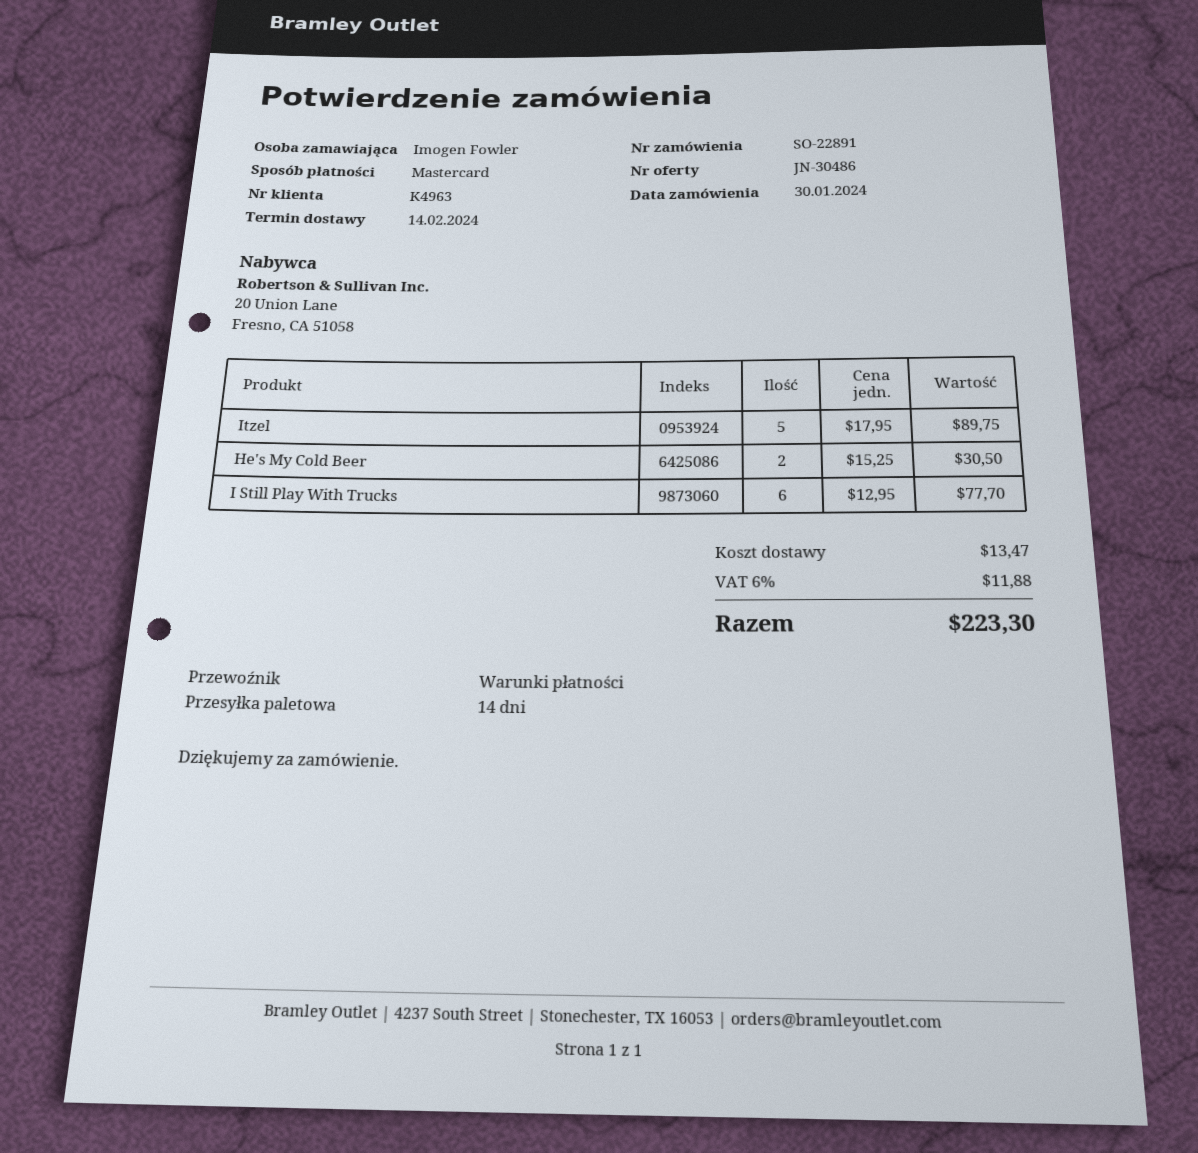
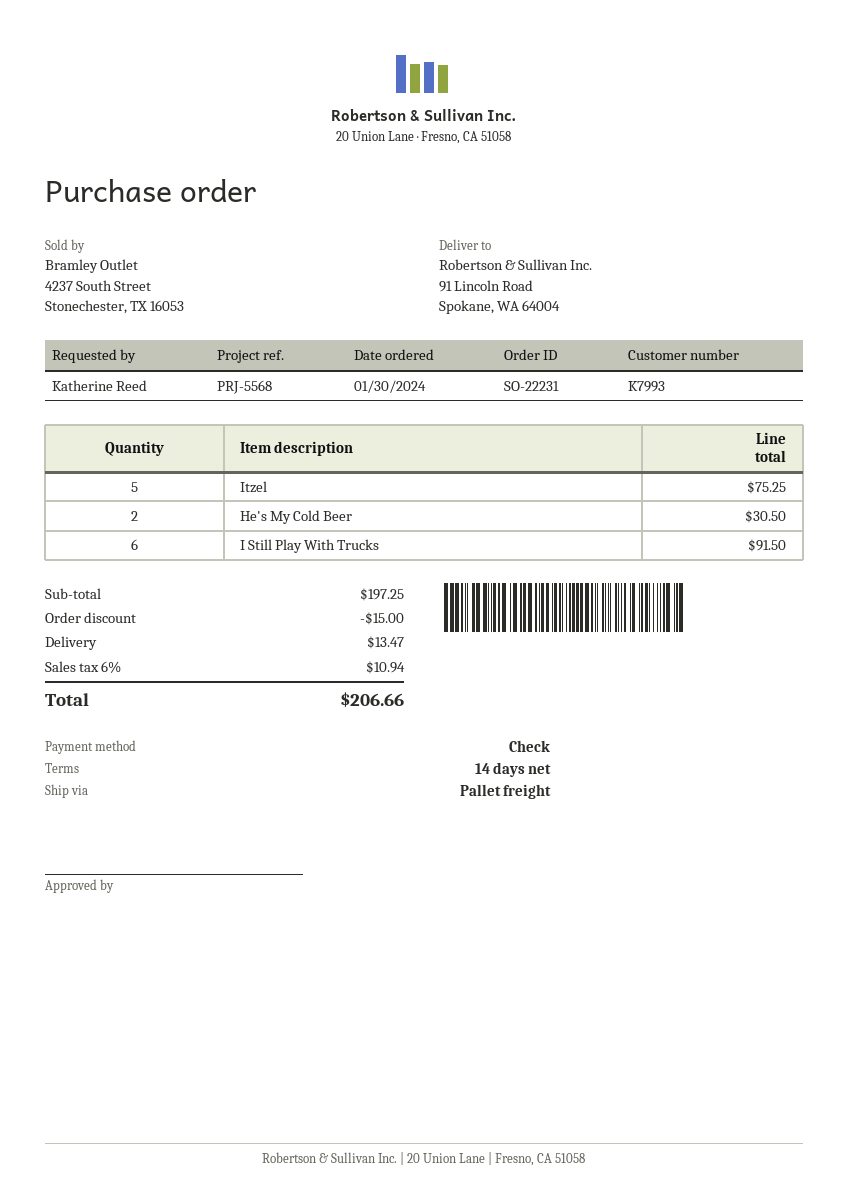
order number: SO-22891 -> SO-22231
customer number: K4963 -> K7993
ordered by: Imogen Fowler -> Katherine Reed
payment method: Mastercard -> cheque
Itzel: 5 for 89.75 -> 5 for 75.25
I Still Play With Trucks: 6 for 77.70 -> 6 for 91.50
discount: none -> 15.00
tax: 6% = 11.88 -> 6% = 10.94
total: 223.30 -> 206.66

